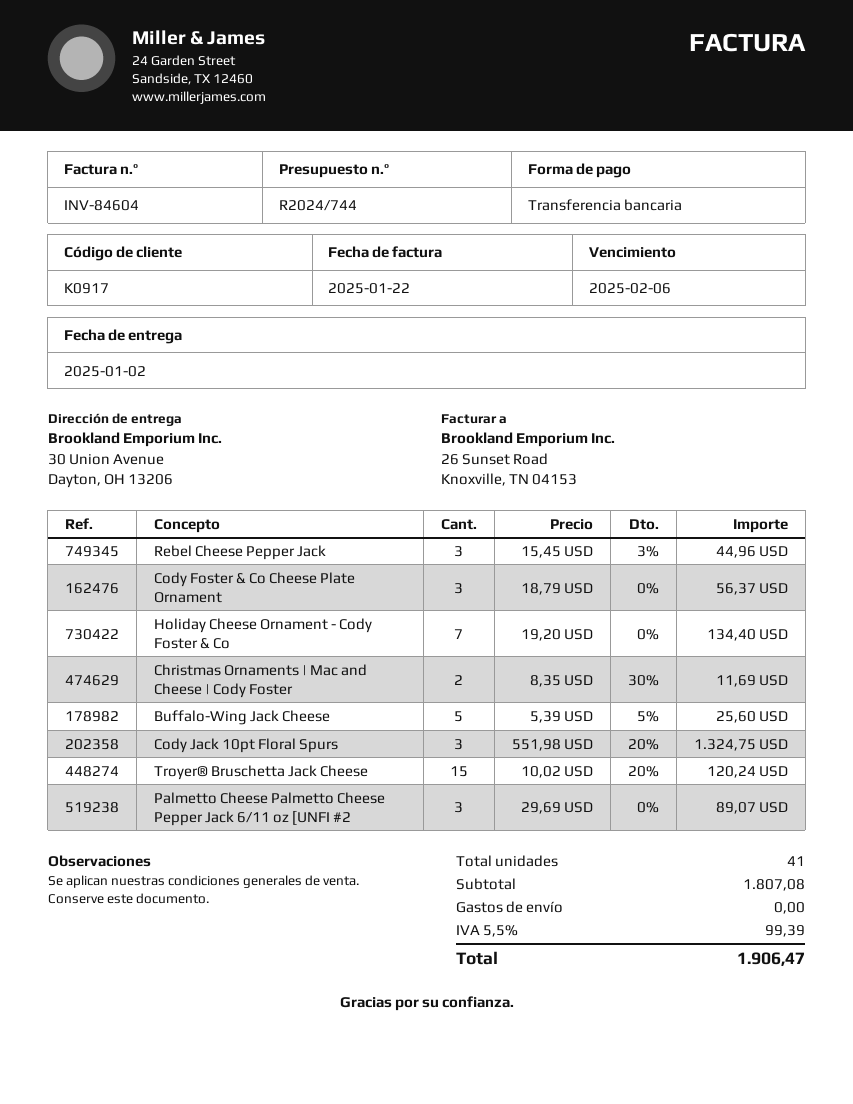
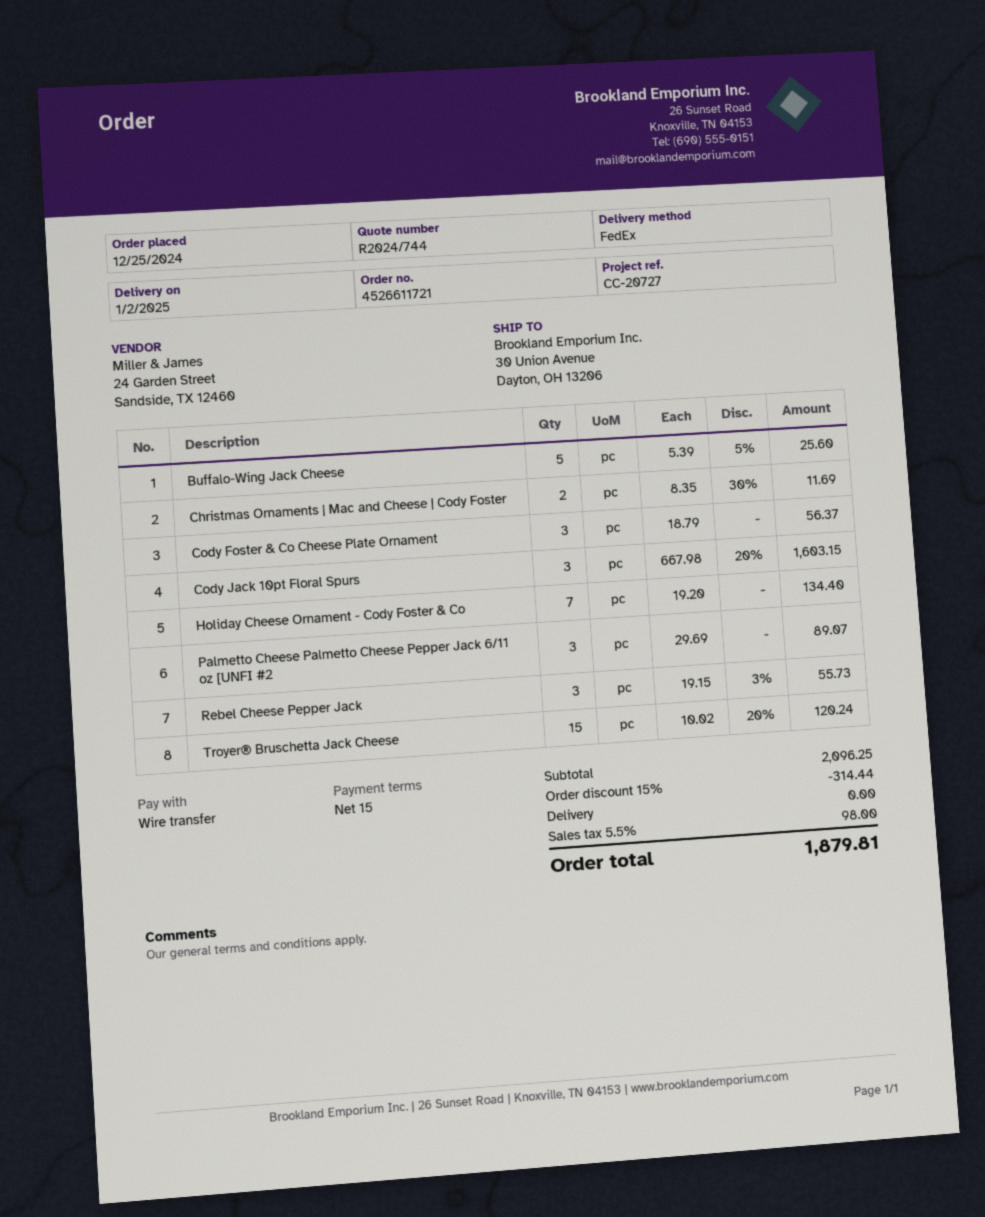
Rebel Cheese Pepper Jack: 3 x 15.45 - 3% = 44.96 -> 3 x 19.15 - 3% = 55.73
Cody Jack 10pt Floral Spurs: 3 x 551.98 - 20% = 1324.75 -> 3 x 667.98 - 20% = 1603.15
subtotal: 1807.08 -> 2096.25
discount: none -> 15% = 314.44
tax: 5.5% = 99.39 -> 5.5% = 98.00
total: 1906.47 -> 1879.81

